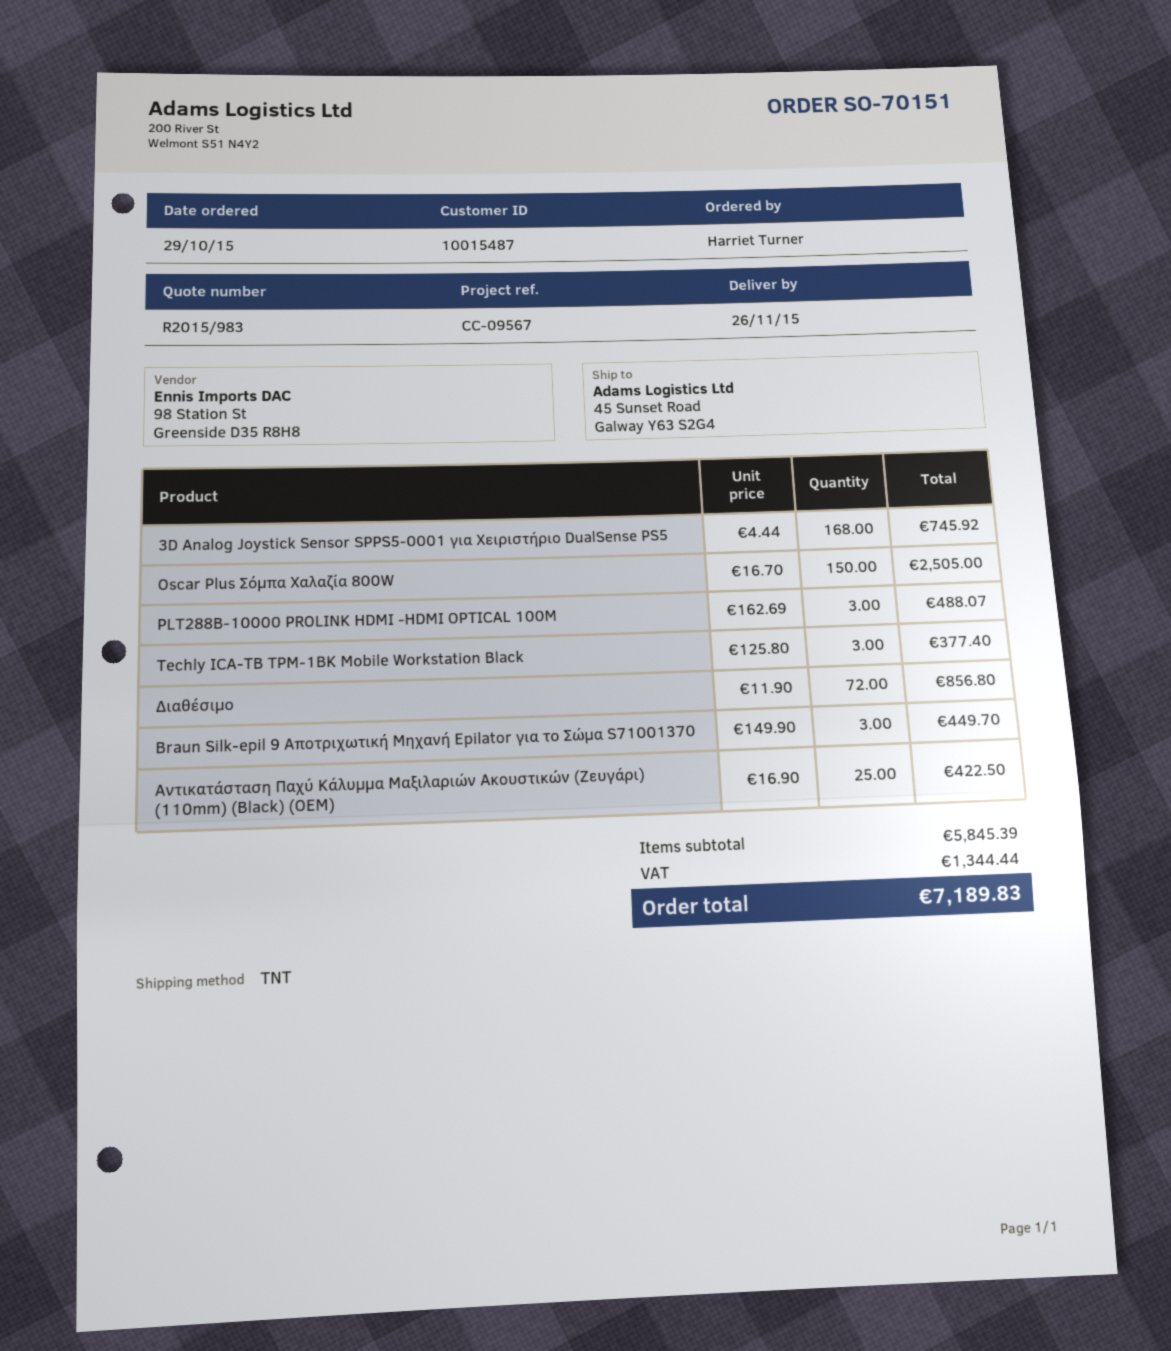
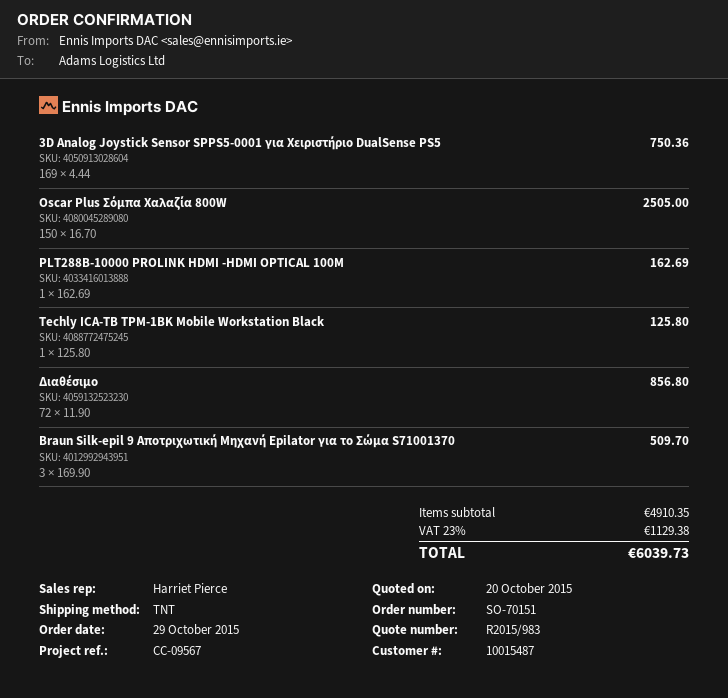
3D Analog Joystick Sensor SPPS5-0001 για Χειριστήριο DualSense PS5: 168 x 4.44 = 745.92 -> 169 x 4.44 = 750.36
PLT288B-10000 PROLINK HDMI -HDMI OPTICAL 100M: 3 x 162.69 = 488.07 -> 1 x 162.69 = 162.69
Techly ICA-TB TPM-1BK Mobile Workstation Black: 3 x 125.80 = 377.40 -> 1 x 125.80 = 125.80
Braun Silk-epil 9 Αποτριχωτική Μηχανή Epilator για το Σώμα S71001370: 3 x 149.90 = 449.70 -> 3 x 169.90 = 509.70
Αντικατάσταση Παχύ Κάλυμμα Μαξιλαριών Ακουστικών (Ζευγάρι) (110mm) (Black) (OEM): 25 x 16.90 = 422.50 -> none
subtotal: 5845.39 -> 4910.35
tax: 1344.44 -> 1129.38
total: 7189.83 -> 6039.73

